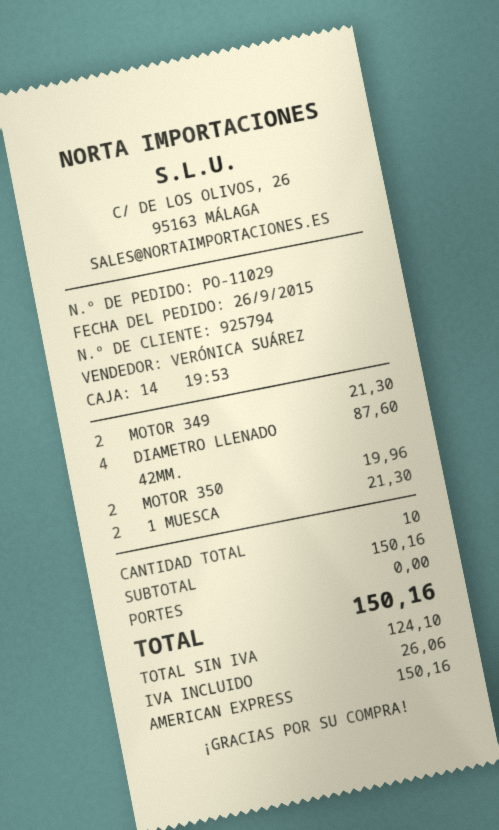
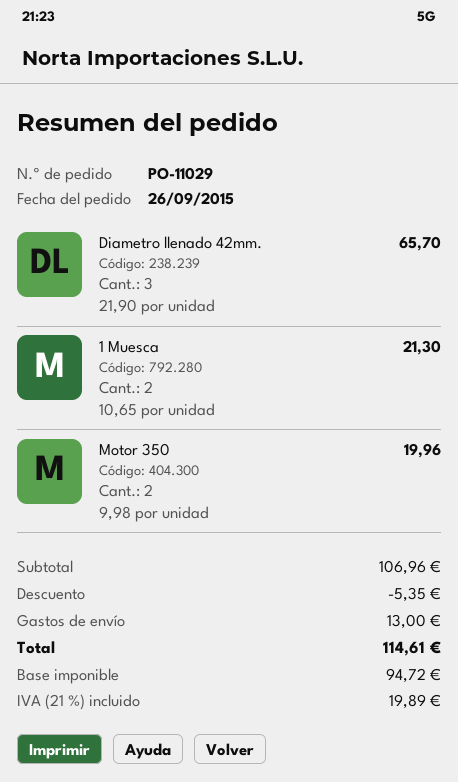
MOTOR 349: 2 for 21.30 -> none
DIAMETRO LLENADO 42MM.: 4 for 87.60 -> 3 for 65.70
subtotal: 150.16 -> 106.96
discount: none -> 5.35
shipping: 0.00 -> 13.00
net: 124.10 -> 94.72
tax: 26.06 -> 19.89
total: 150.16 -> 114.61

